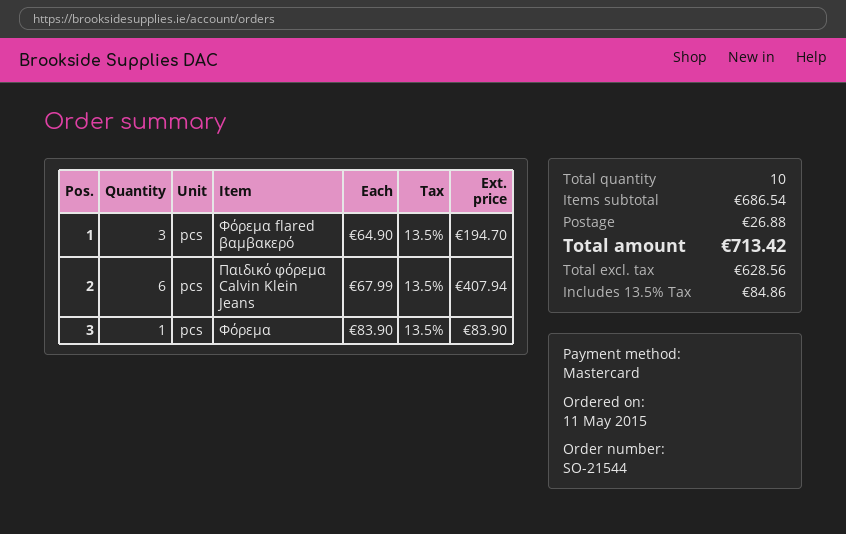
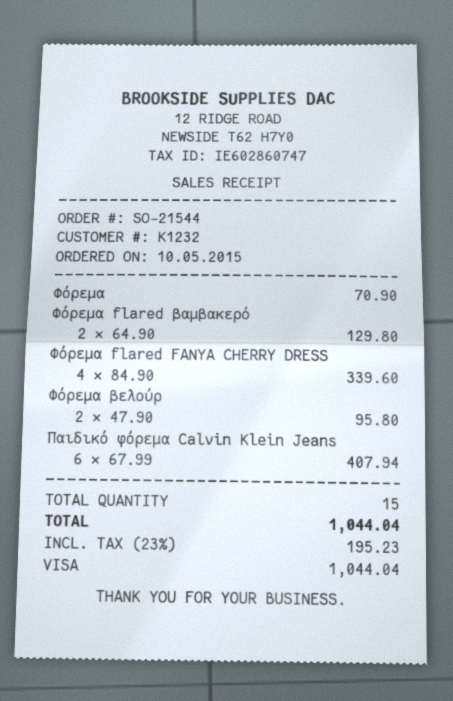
order date: 2015-05-11 -> 2015-05-10
payment method: Mastercard -> Visa
Φόρεμα flared βαμβακερό: 3 x 64.90 = 194.70 -> 2 x 64.90 = 129.80
Φόρεμα: 1 x 83.90 = 83.90 -> 1 x 70.90 = 70.90
Φόρεμα flared FANYA CHERRY DRESS: none -> 4 x 84.90 = 339.60
Φόρεμα βελούρ: none -> 2 x 47.90 = 95.80
total quantity: 10 -> 15
shipping: 26.88 -> none
tax: 13.5% = 84.86 -> 23% = 195.23
total: 713.42 -> 1044.04

